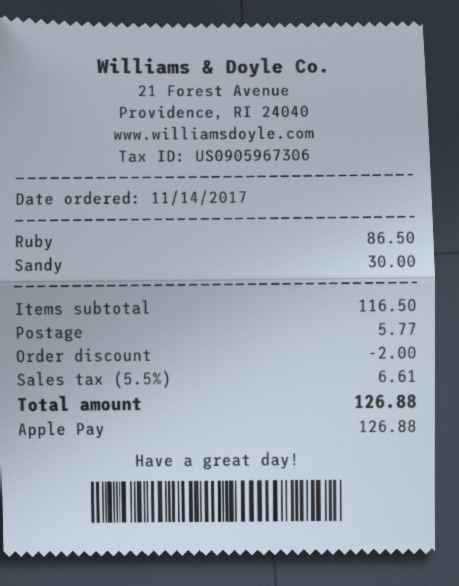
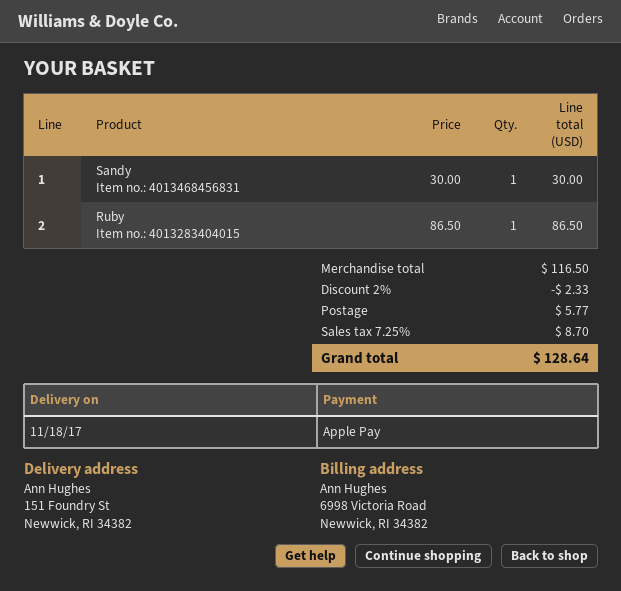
discount: 2.00 -> 2.33
tax: 5.5% = 6.61 -> 7.25% = 8.70
total: 126.88 -> 128.64

